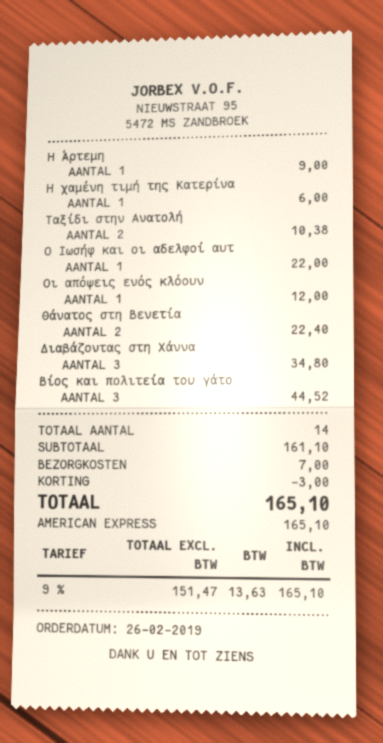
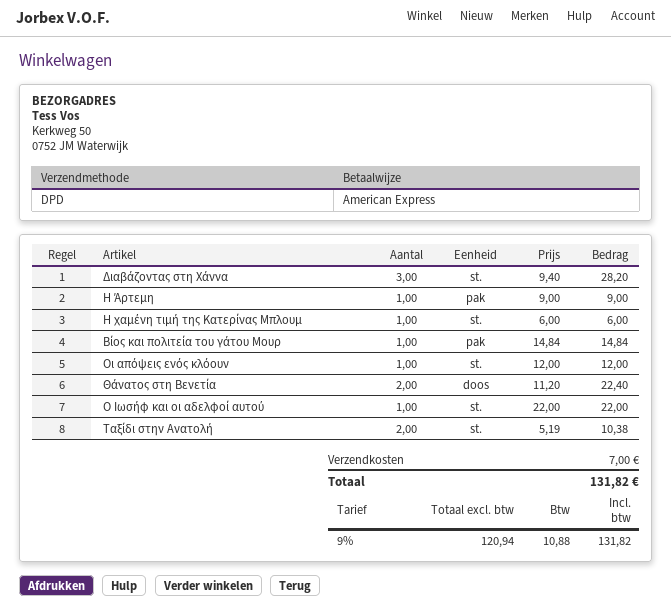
Διαβάζοντας στη Χάννα: 3 for 34.80 -> 3 for 28.20
Βίος και πολιτεία του γάτο: 3 for 44.52 -> 1 for 14.84
discount: 3.00 -> none
net: 151.47 -> 120.94
tax: 9% = 13.63 -> 9% = 10.88
total: 165.10 -> 131.82

